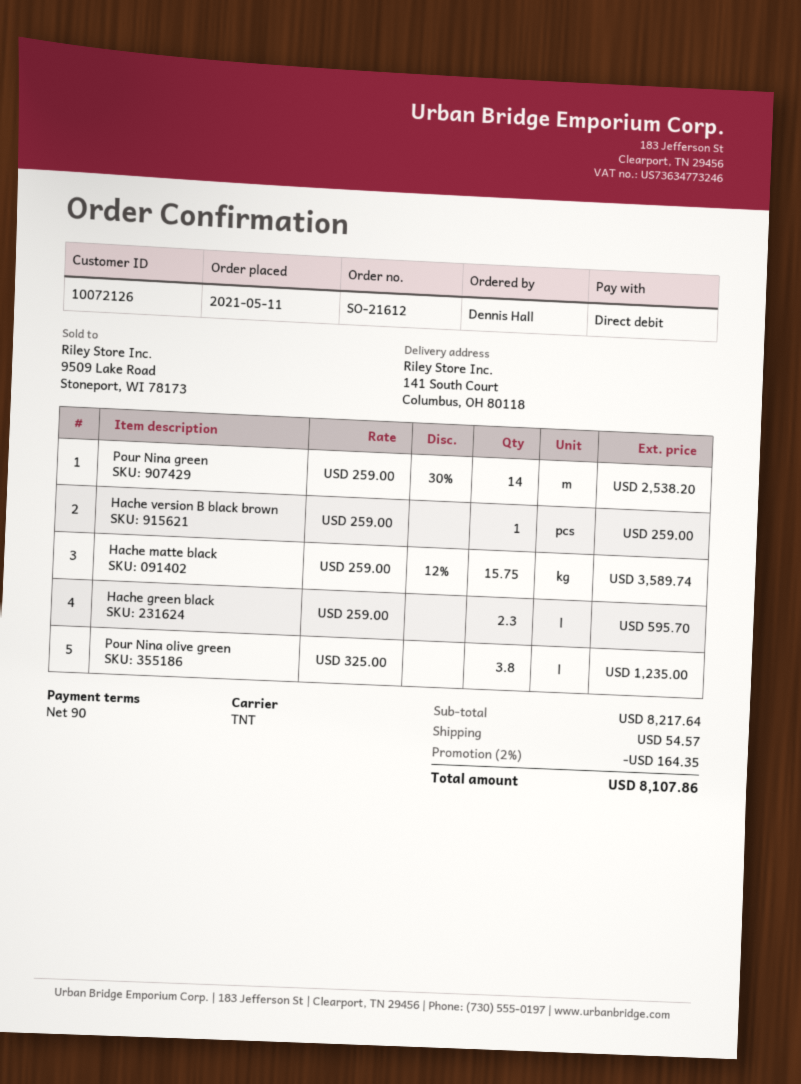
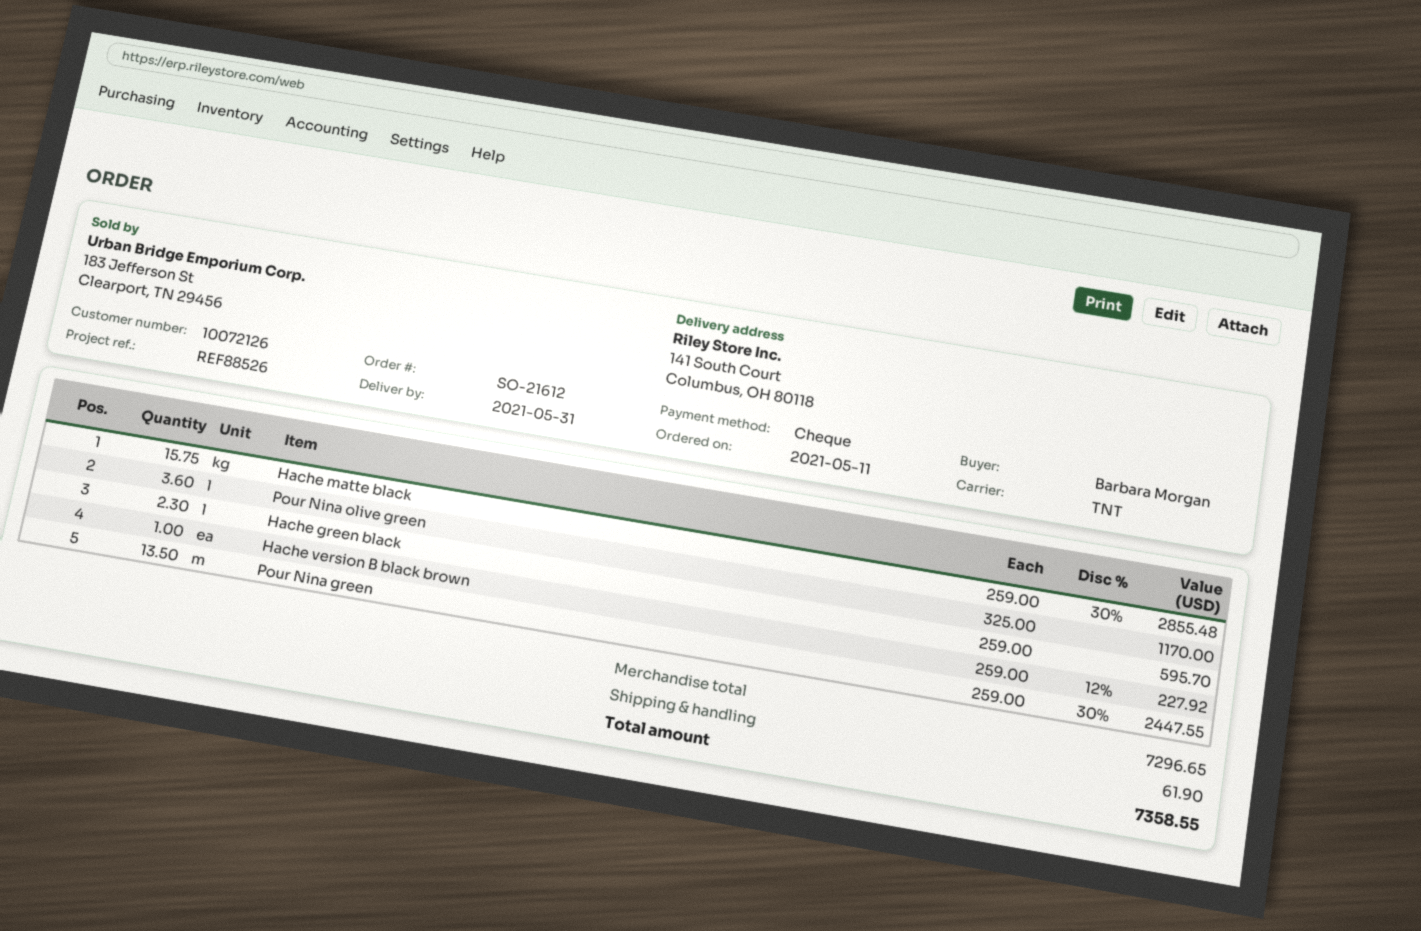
ordered by: Dennis Hall -> Barbara Morgan
payment method: direct debit -> cheque
Pour Nina green: 14 x 259.00 - 30% = 2538.20 -> 13.5 x 259.00 - 30% = 2447.55
Hache version B black brown: 1 x 259.00 = 259.00 -> 1 x 259.00 - 12% = 227.92
Hache matte black: 15.75 x 259.00 - 12% = 3589.74 -> 15.75 x 259.00 - 30% = 2855.48
Pour Nina olive green: 3.8 x 325.00 = 1235.00 -> 3.6 x 325.00 = 1170.00
subtotal: 8217.64 -> 7296.65
discount: 2% = 164.35 -> none
shipping: 54.57 -> 61.90
total: 8107.86 -> 7358.55

